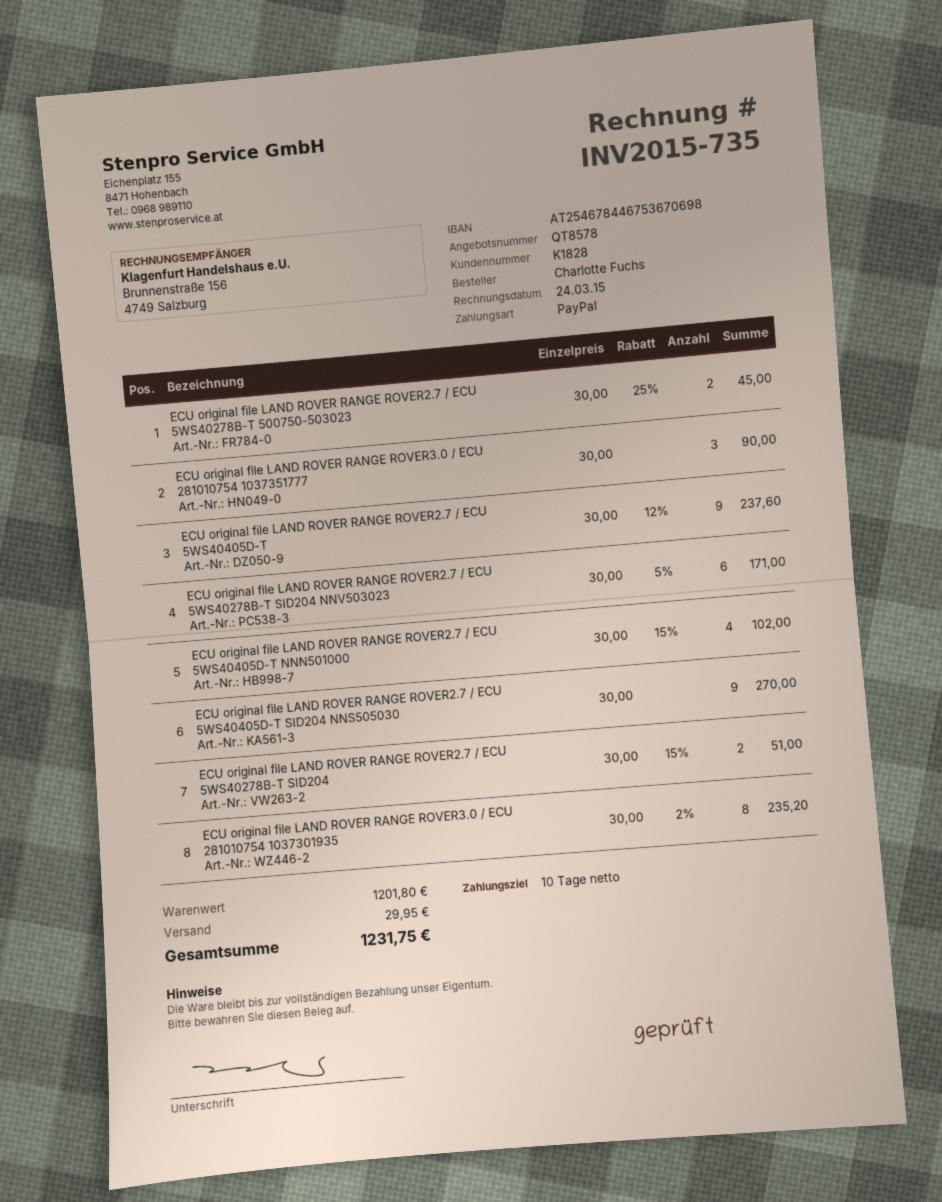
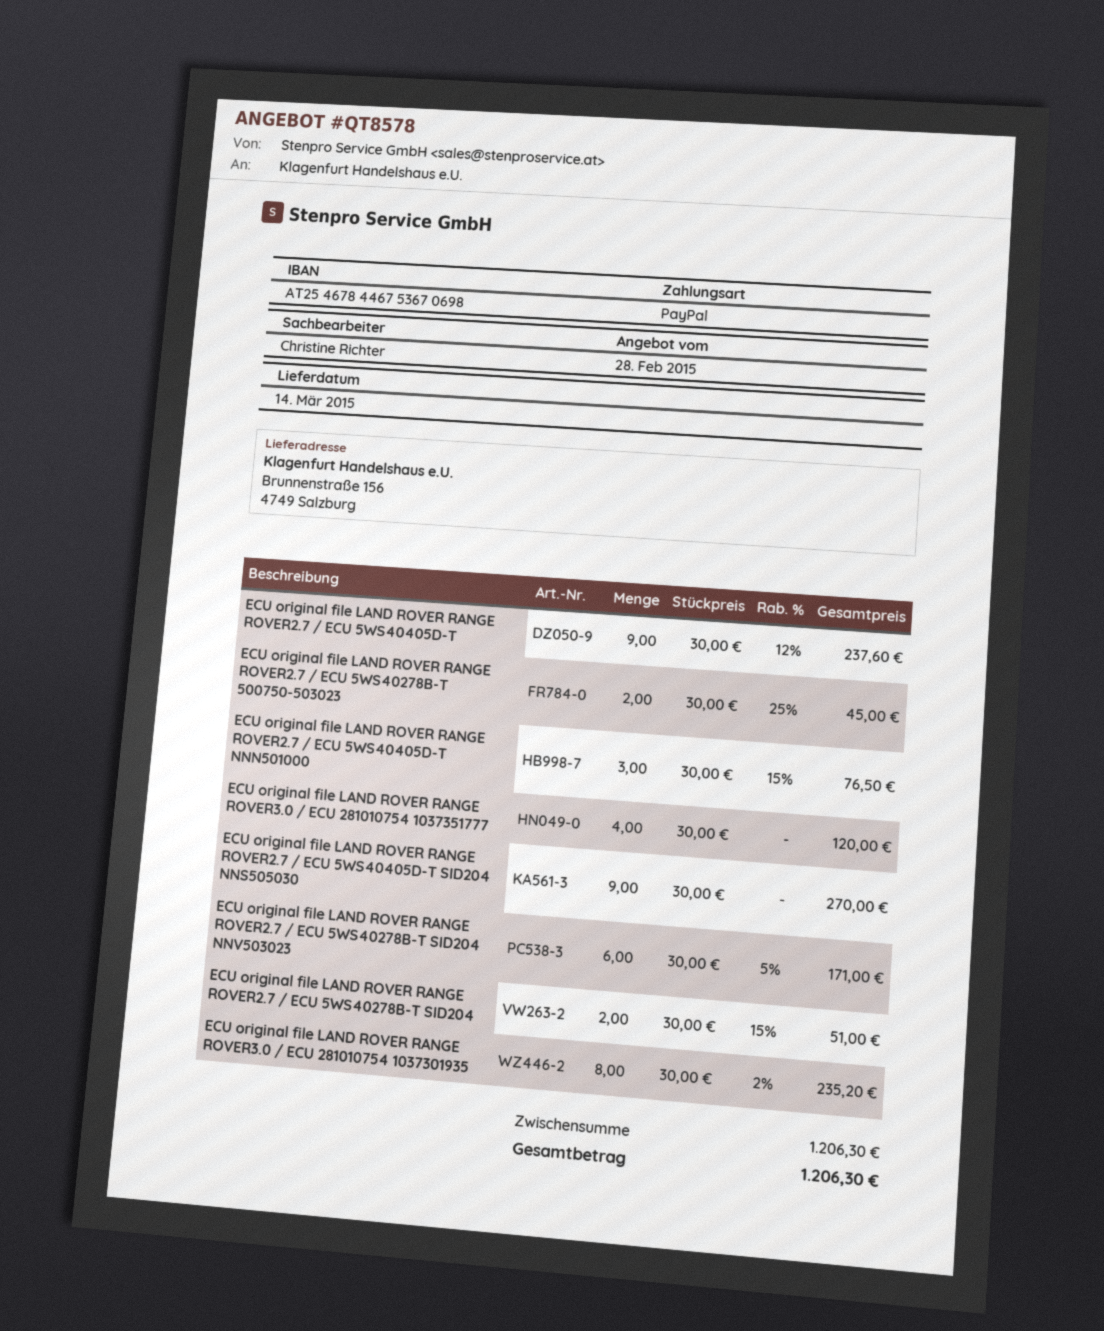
ECU original file LAND ROVER RANGE ROVER3.0 / ECU 281010754 1037351777: 3 x 30.00 = 90.00 -> 4 x 30.00 = 120.00
ECU original file LAND ROVER RANGE ROVER2.7 / ECU 5WS40405D-T NNN501000: 4 x 30.00 - 15% = 102.00 -> 3 x 30.00 - 15% = 76.50
subtotal: 1201.80 -> 1206.30
shipping: 29.95 -> none
total: 1231.75 -> 1206.30

